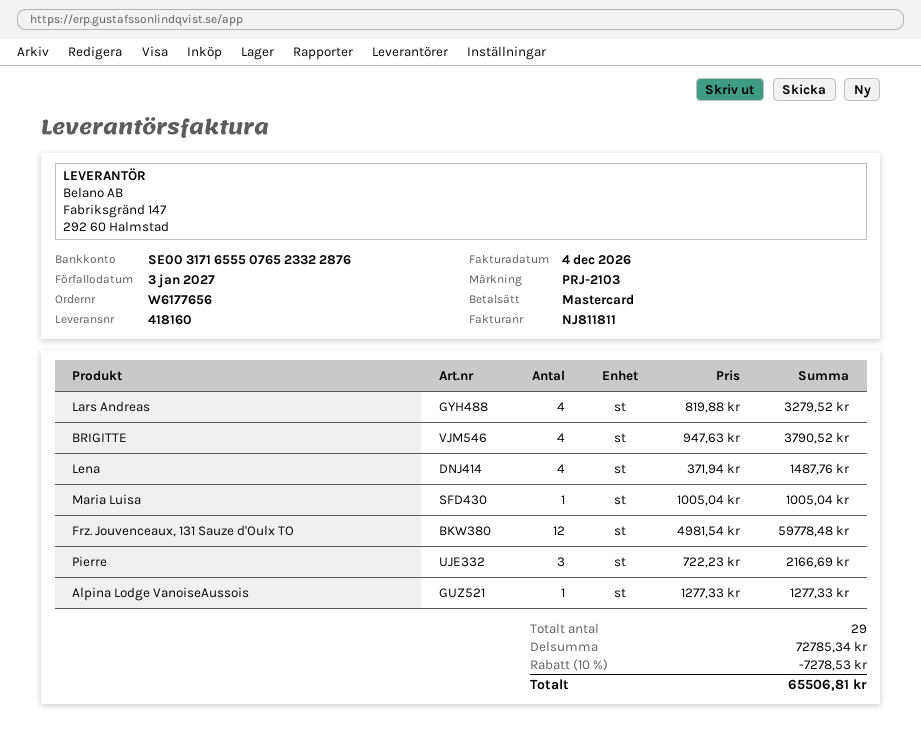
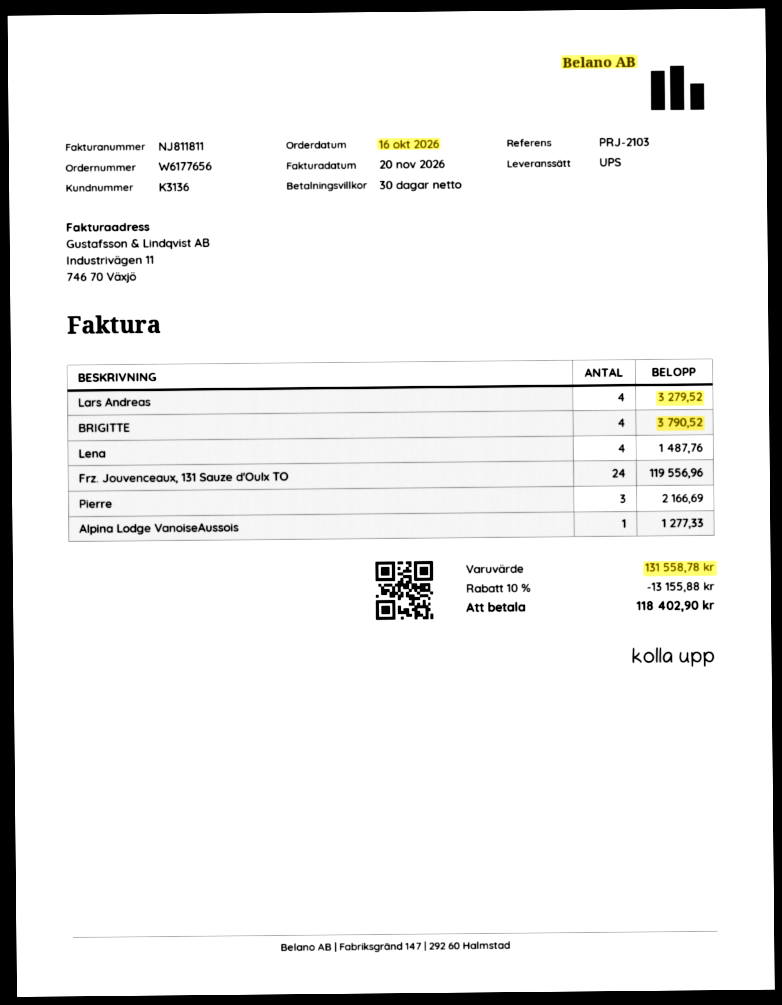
invoice date: 2026-12-04 -> 2026-11-20
Maria Luisa: 1 for 1005.04 -> none
Frz. Jouvenceaux, 131 Sauze d'Oulx TO: 12 for 59778.48 -> 24 for 119556.96
subtotal: 72785.34 -> 131558.78
discount: 10% = 7278.53 -> 10% = 13155.88
total: 65506.81 -> 118402.90

